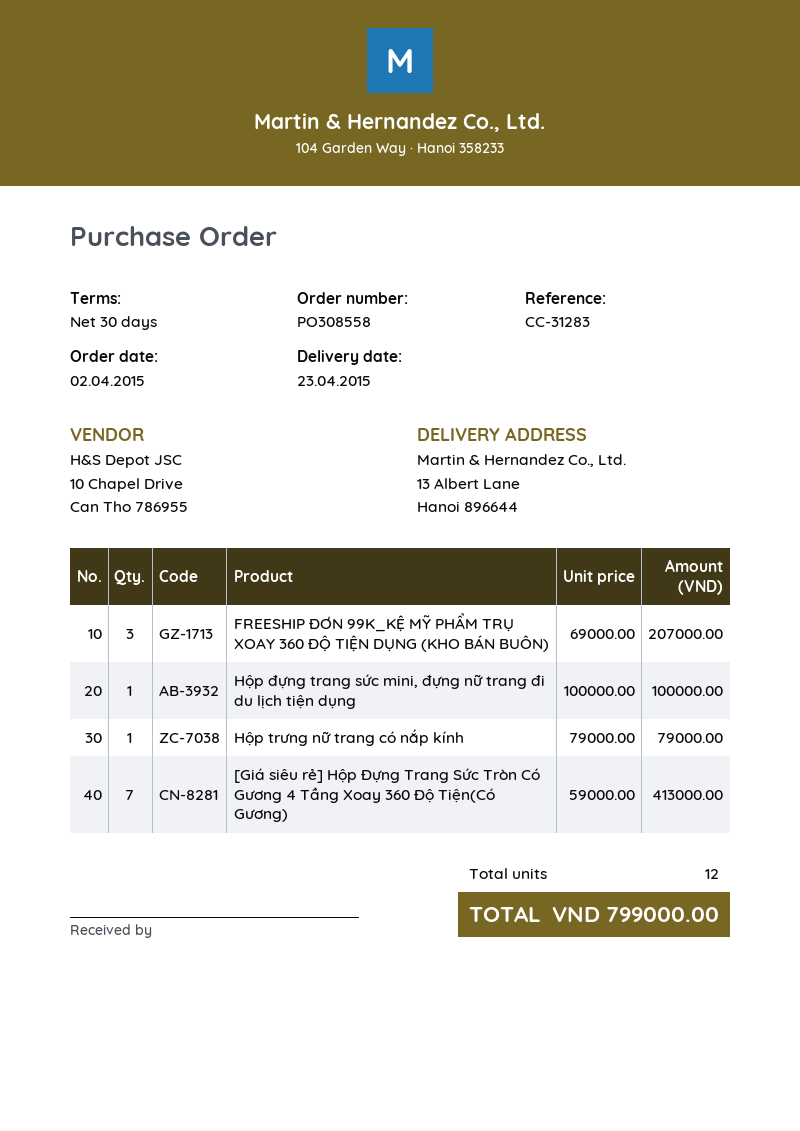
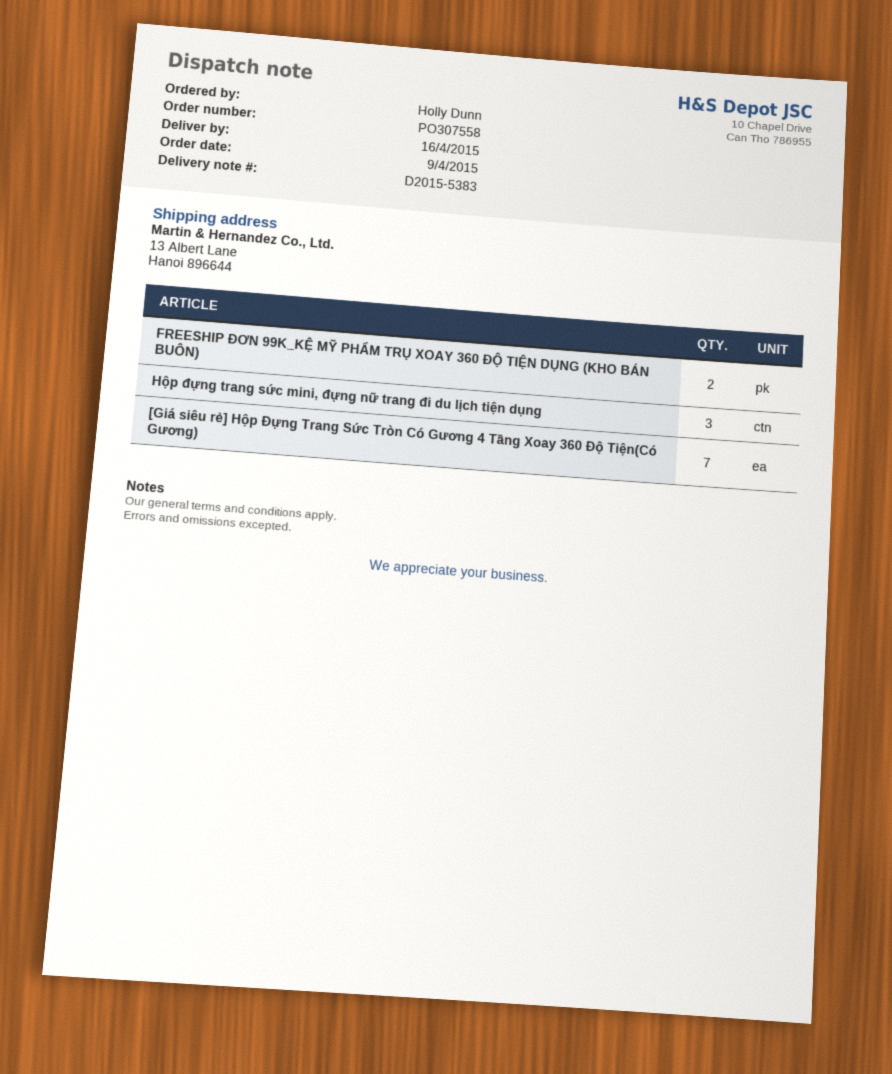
order number: PO308558 -> PO307558
order date: 2015-04-02 -> 2015-04-09
delivery date: 2015-04-23 -> 2015-04-16
FREESHIP ĐƠN 99K_KỆ MỸ PHẨM TRỤ XOAY 360 ĐỘ TIỆN DỤNG (KHO BÁN BUÔN): 3 -> 2
Hộp đựng trang sức mini, đựng nữ trang đi du lịch tiện dụng: 1 -> 3
Hộp trưng nữ trang có nắp kính: 1 -> none

